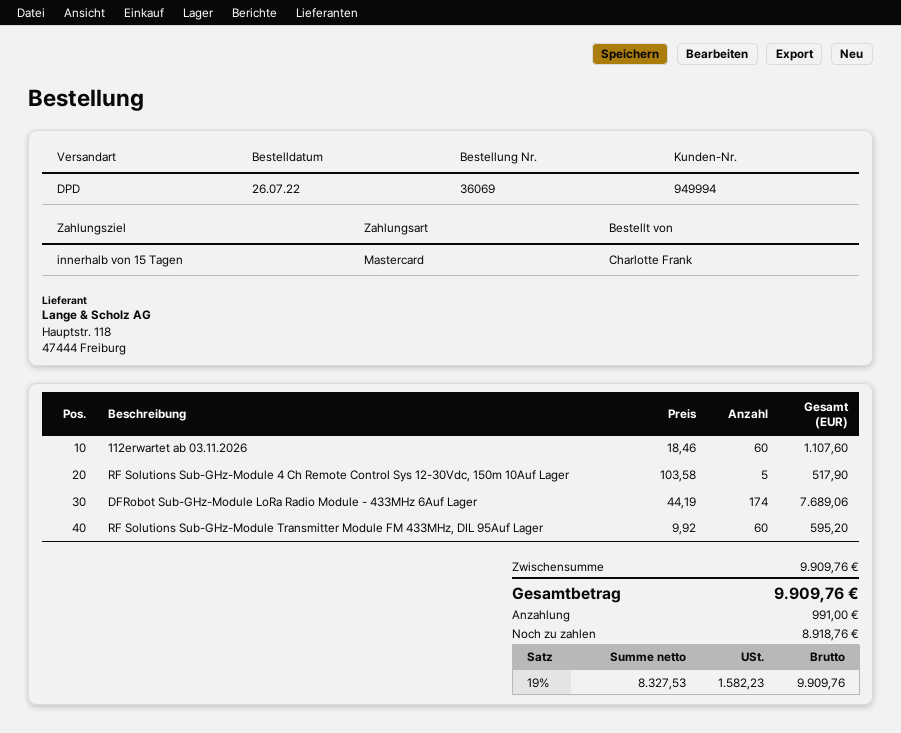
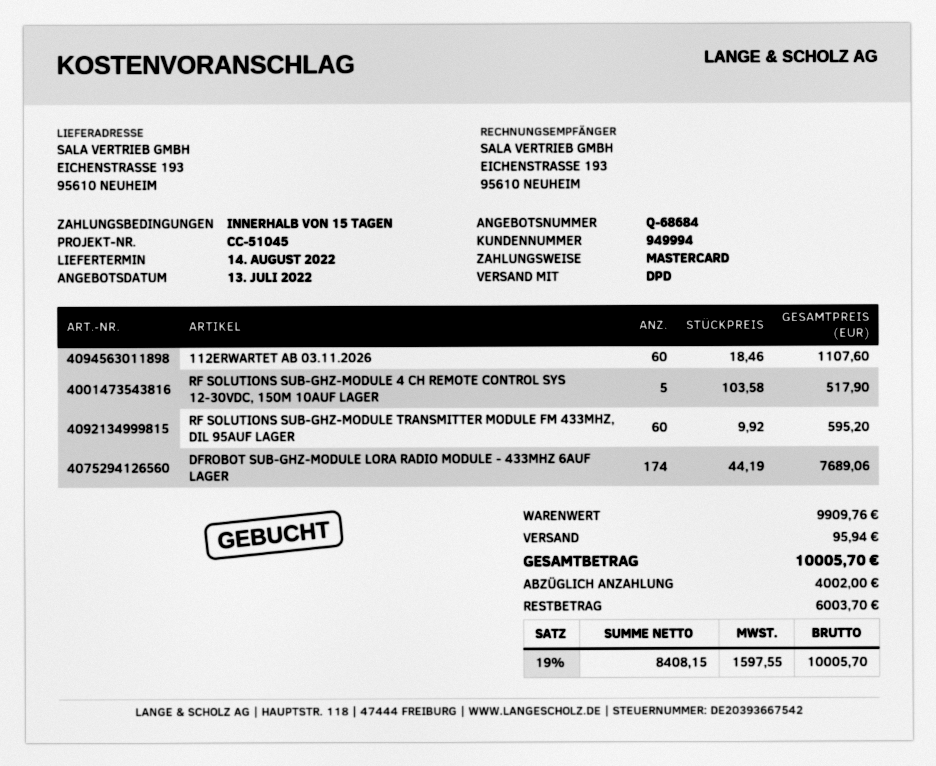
shipping: none -> 95.94
net: 8327.53 -> 8408.15
tax: 19% = 1582.23 -> 19% = 1597.55
total: 9909.76 -> 10005.70
deposit: 991.00 -> 4002.00
balance: 8918.76 -> 6003.70

